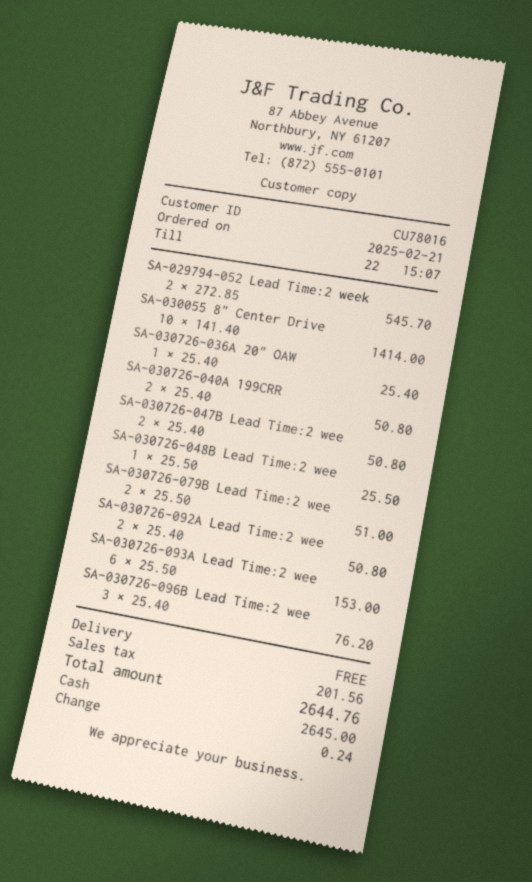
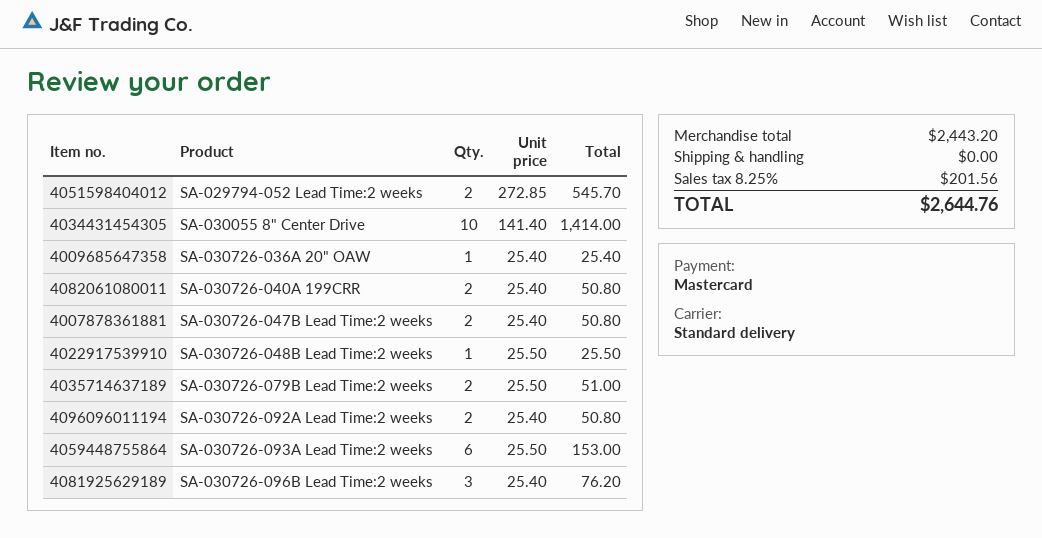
payment method: cash -> Mastercard

